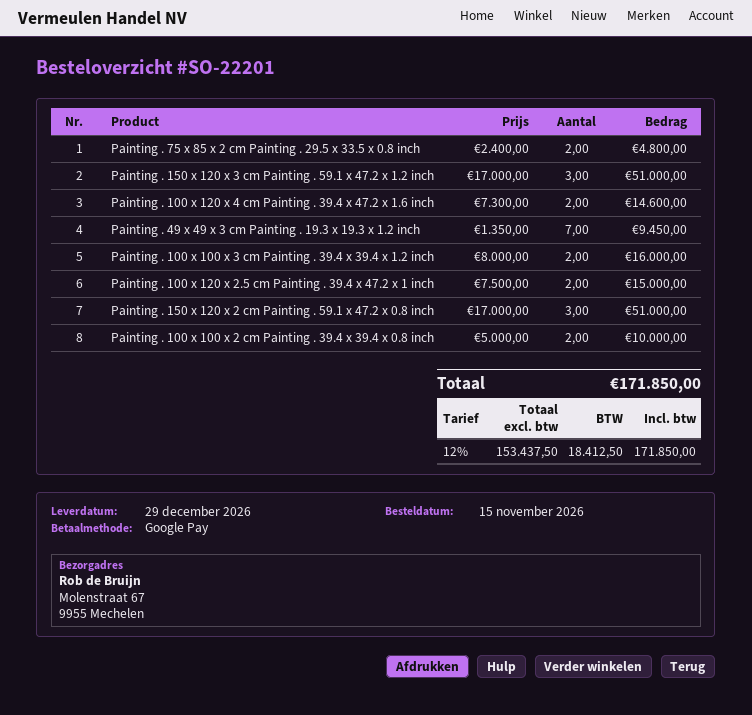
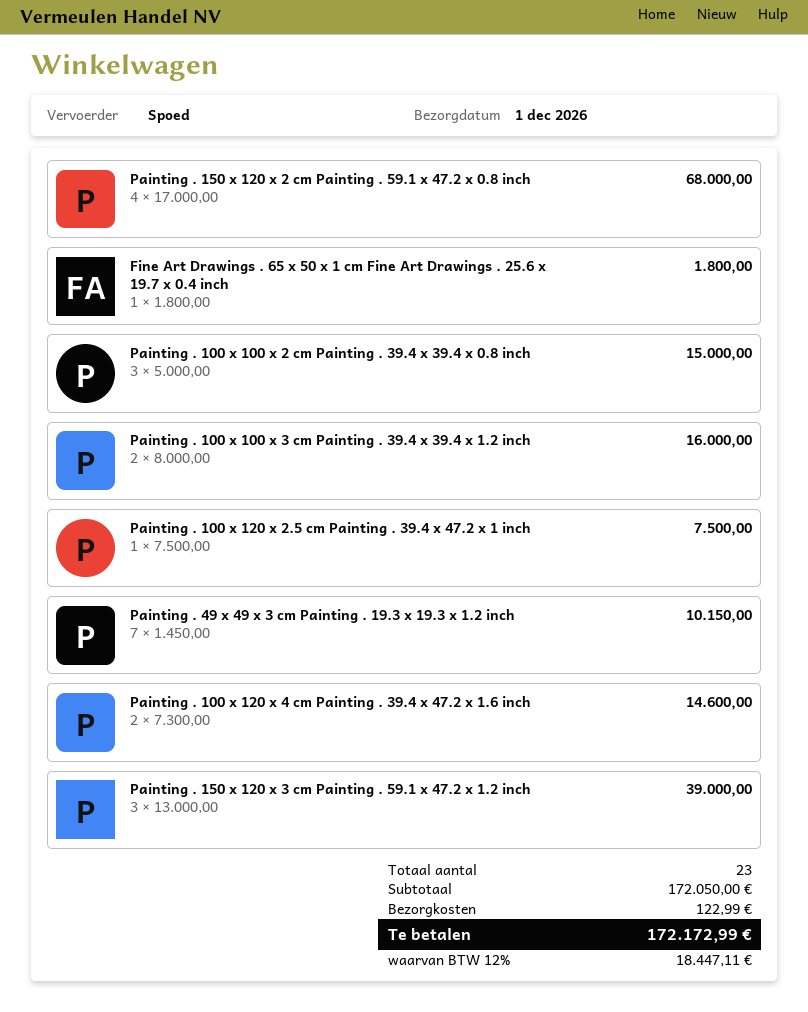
delivery date: 2026-12-29 -> 2026-12-01
Painting . 75 x 85 x 2 cm Painting . 29.5 x 33.5 x 0.8 inch: 2 x 2400.00 = 4800.00 -> none
Painting . 150 x 120 x 3 cm Painting . 59.1 x 47.2 x 1.2 inch: 3 x 17000.00 = 51000.00 -> 3 x 13000.00 = 39000.00
Painting . 49 x 49 x 3 cm Painting . 19.3 x 19.3 x 1.2 inch: 7 x 1350.00 = 9450.00 -> 7 x 1450.00 = 10150.00
Painting . 100 x 120 x 2.5 cm Painting . 39.4 x 47.2 x 1 inch: 2 x 7500.00 = 15000.00 -> 1 x 7500.00 = 7500.00
Painting . 150 x 120 x 2 cm Painting . 59.1 x 47.2 x 0.8 inch: 3 x 17000.00 = 51000.00 -> 4 x 17000.00 = 68000.00
Painting . 100 x 100 x 2 cm Painting . 39.4 x 39.4 x 0.8 inch: 2 x 5000.00 = 10000.00 -> 3 x 5000.00 = 15000.00
Fine Art Drawings . 65 x 50 x 1 cm Fine Art Drawings . 25.6 x 19.7 x 0.4 inch: none -> 1 x 1800.00 = 1800.00
shipping: none -> 122.99
tax: 12% = 18412.50 -> 12% = 18447.11
total: 171850.00 -> 172172.99

